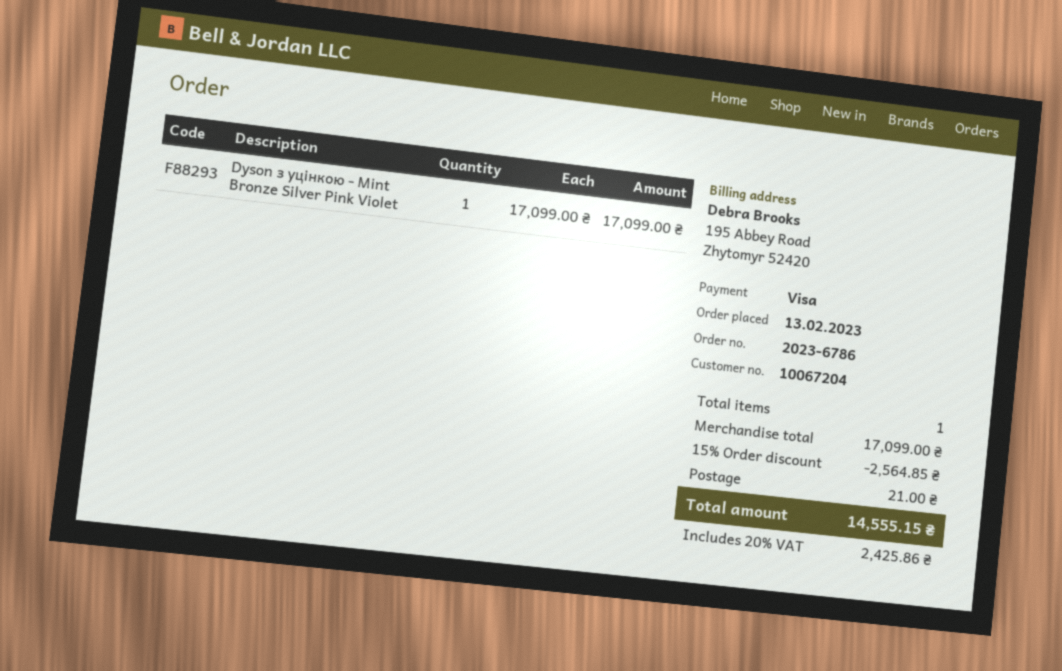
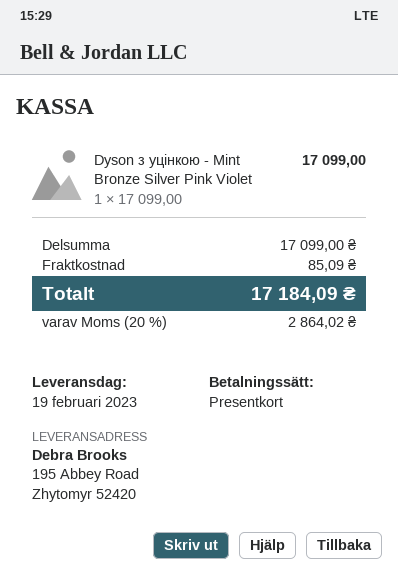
payment method: Visa -> gift card
discount: 15% = 2564.85 -> none
shipping: 21.00 -> 85.09
tax: 20% = 2425.86 -> 20% = 2864.02
total: 14555.15 -> 17184.09

